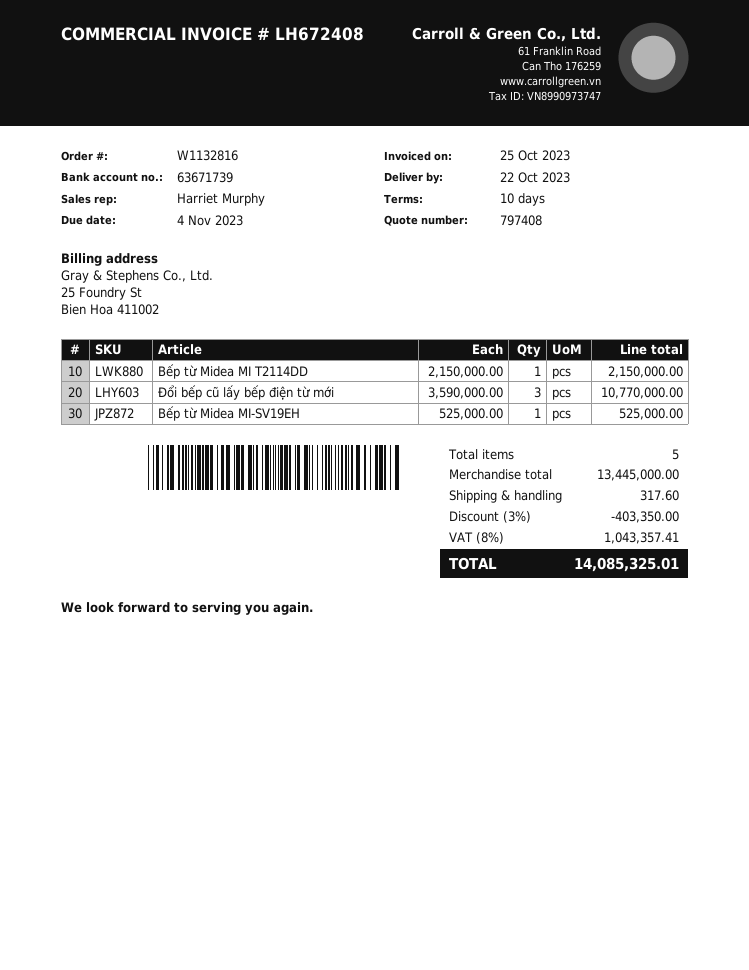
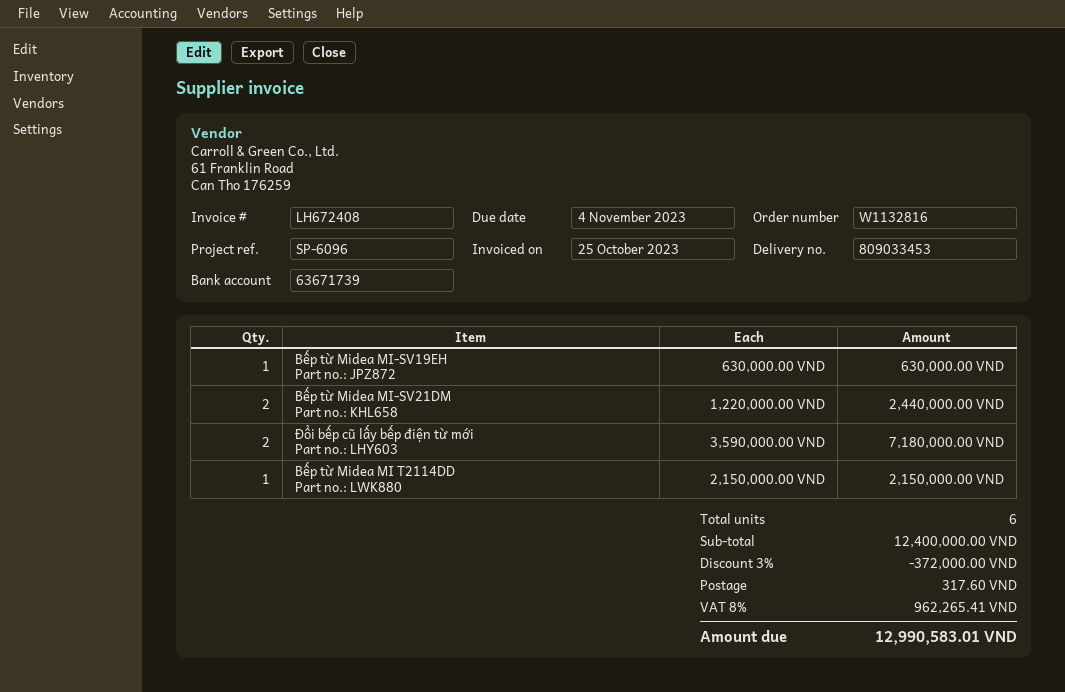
Đổi bếp cũ lấy bếp điện từ mới: 3 x 3590000.00 = 10770000.00 -> 2 x 3590000.00 = 7180000.00
Bếp từ Midea MI-SV19EH: 1 x 525000.00 = 525000.00 -> 1 x 630000.00 = 630000.00
Bếp từ Midea MI-SV21DM: none -> 2 x 1220000.00 = 2440000.00
total quantity: 5 -> 6
subtotal: 13445000.00 -> 12400000.00
discount: 3% = 403350.00 -> 3% = 372000.00
tax: 8% = 1043357.41 -> 8% = 962265.41
total: 14085325.01 -> 12990583.01

